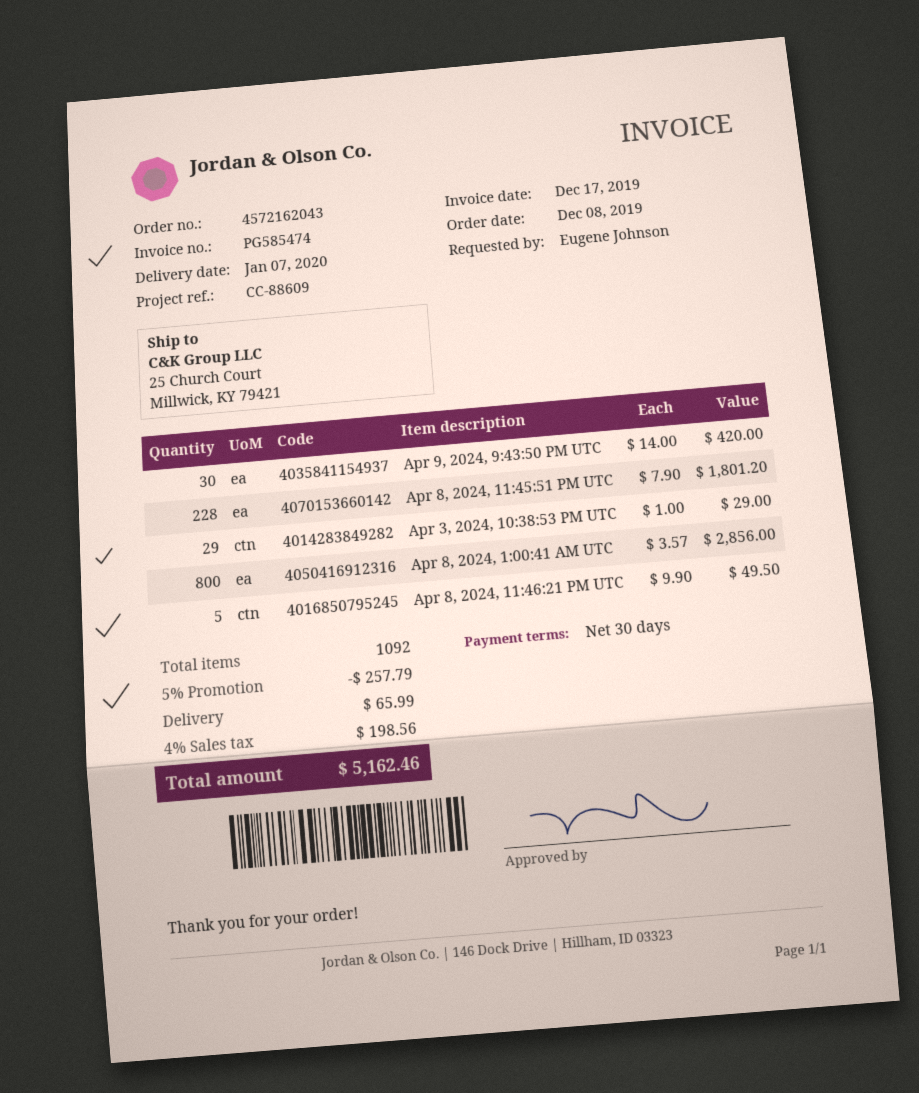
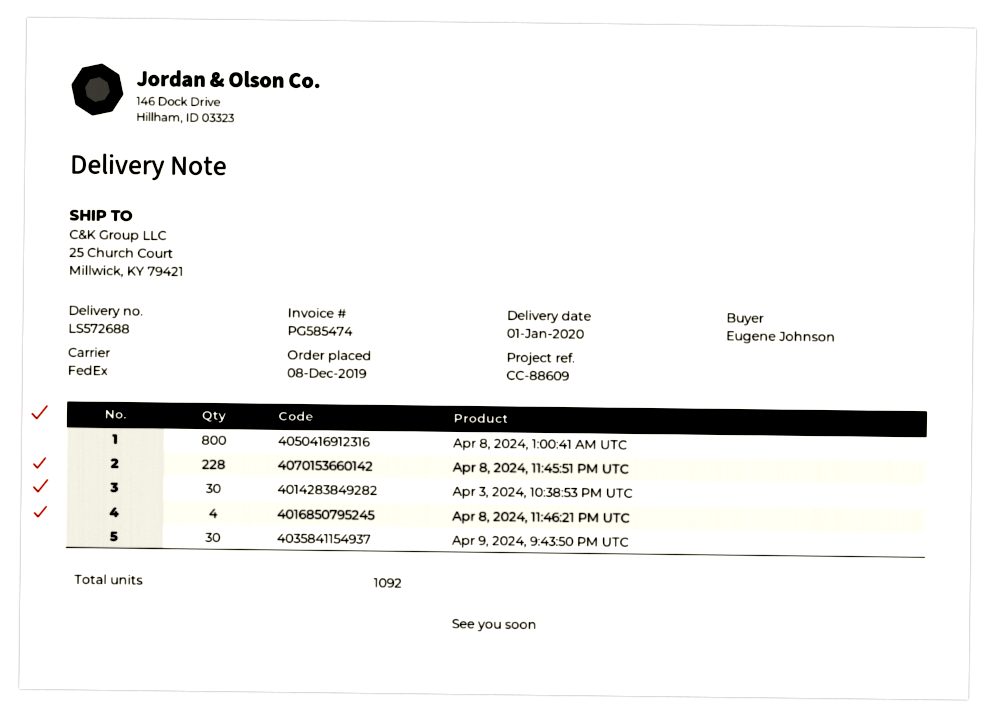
delivery date: 2020-01-07 -> 2020-01-01
Apr 3, 2024, 10:38:53 PM UTC: 29 -> 30
Apr 8, 2024, 11:46:21 PM UTC: 5 -> 4

